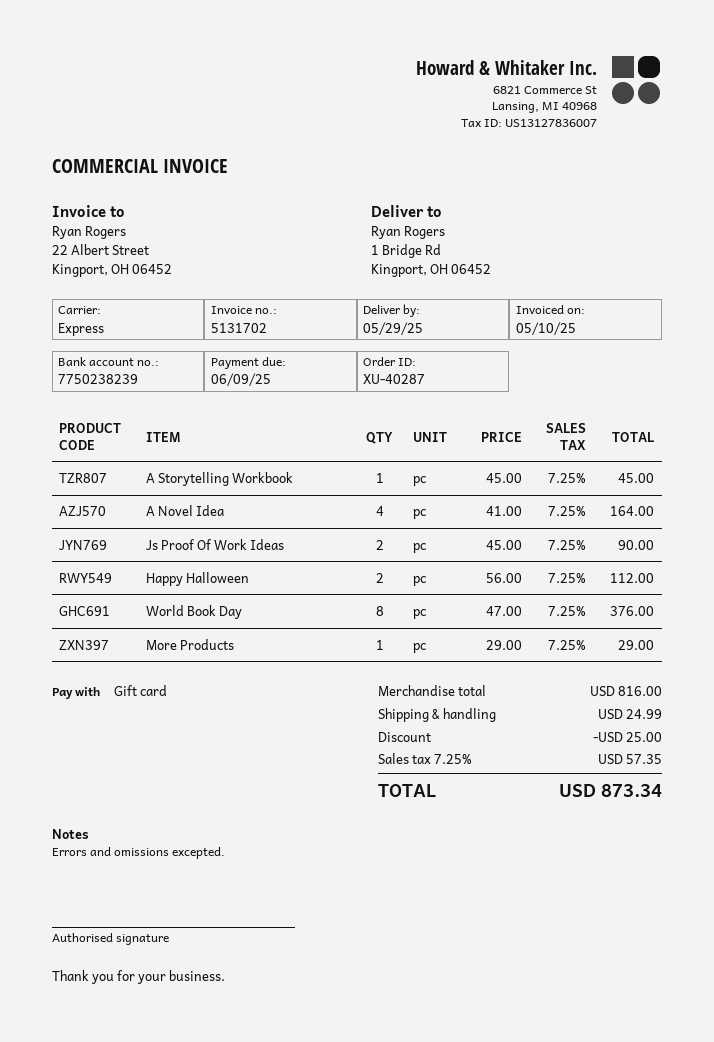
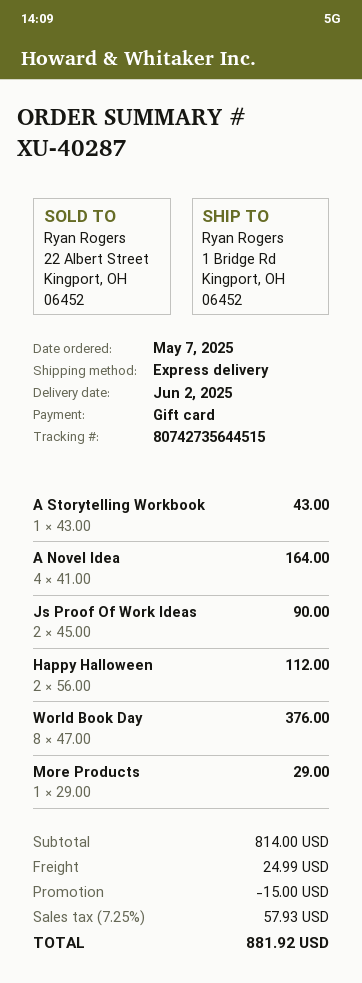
delivery date: 2025-05-29 -> 2025-06-02
A Storytelling Workbook: 1 x 45.00 = 45.00 -> 1 x 43.00 = 43.00
subtotal: 816.00 -> 814.00
discount: 25.00 -> 15.00
tax: 7.25% = 57.35 -> 7.25% = 57.93
total: 873.34 -> 881.92

